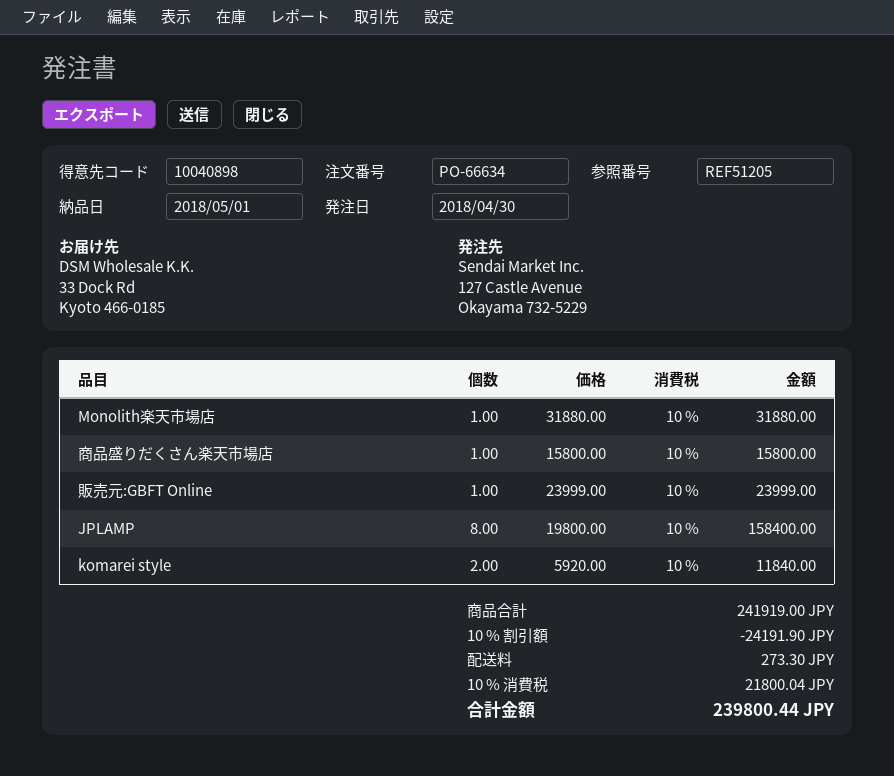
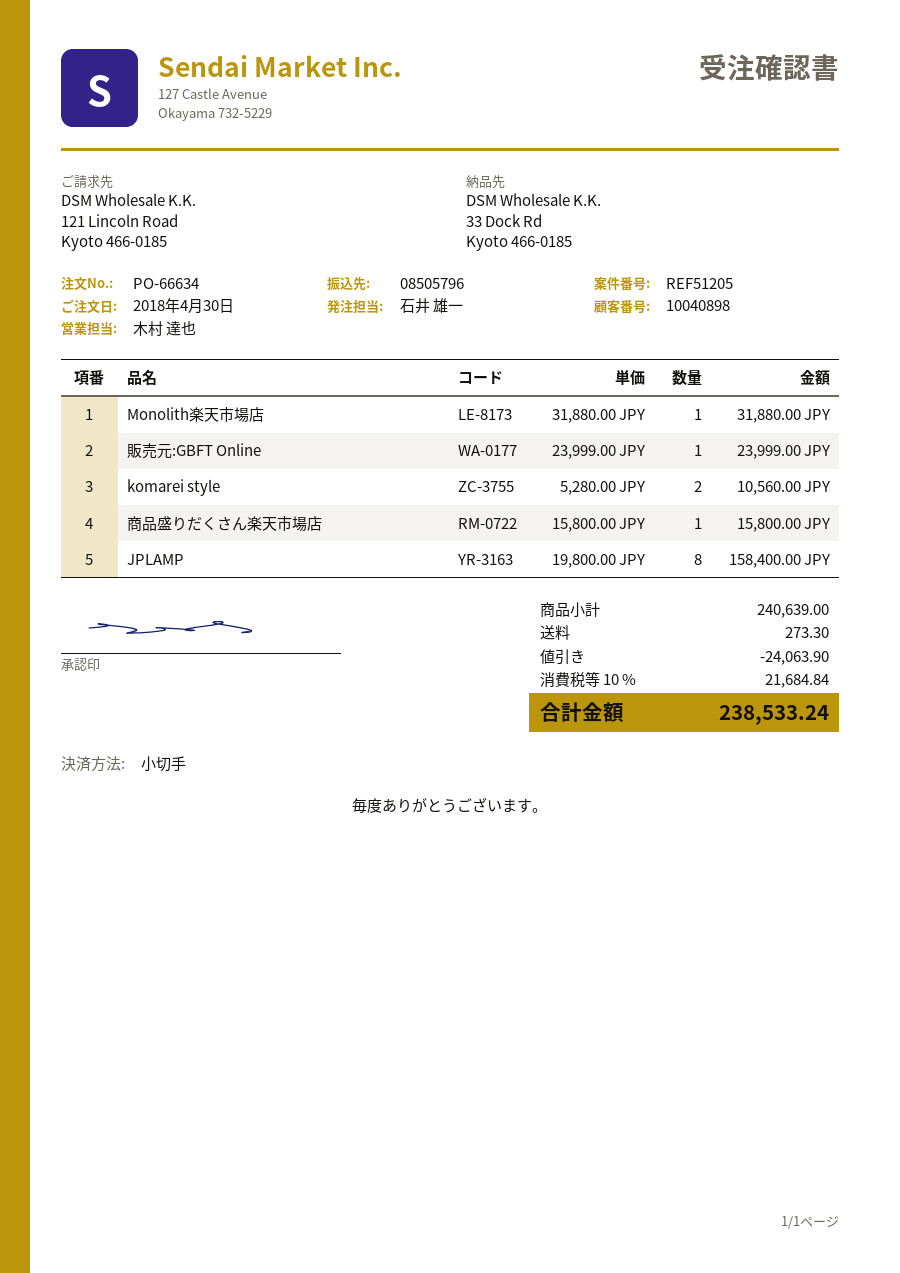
komarei style: 2 x 5920.00 = 11840.00 -> 2 x 5280.00 = 10560.00
subtotal: 241919.00 -> 240639.00
discount: 24191.90 -> 24063.90
tax: 10% = 21800.04 -> 10% = 21684.84
total: 239800.44 -> 238533.24

